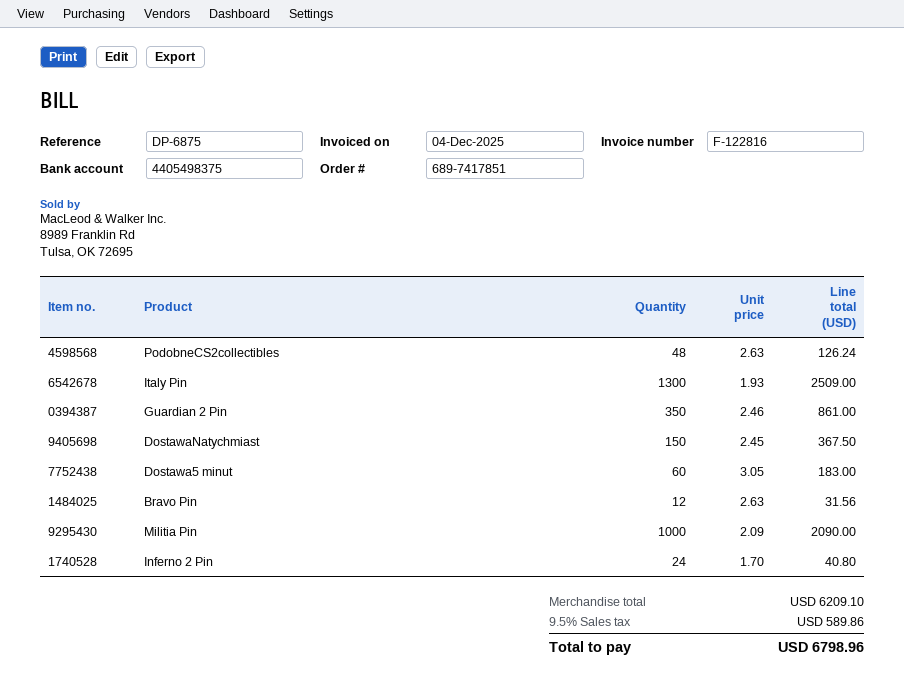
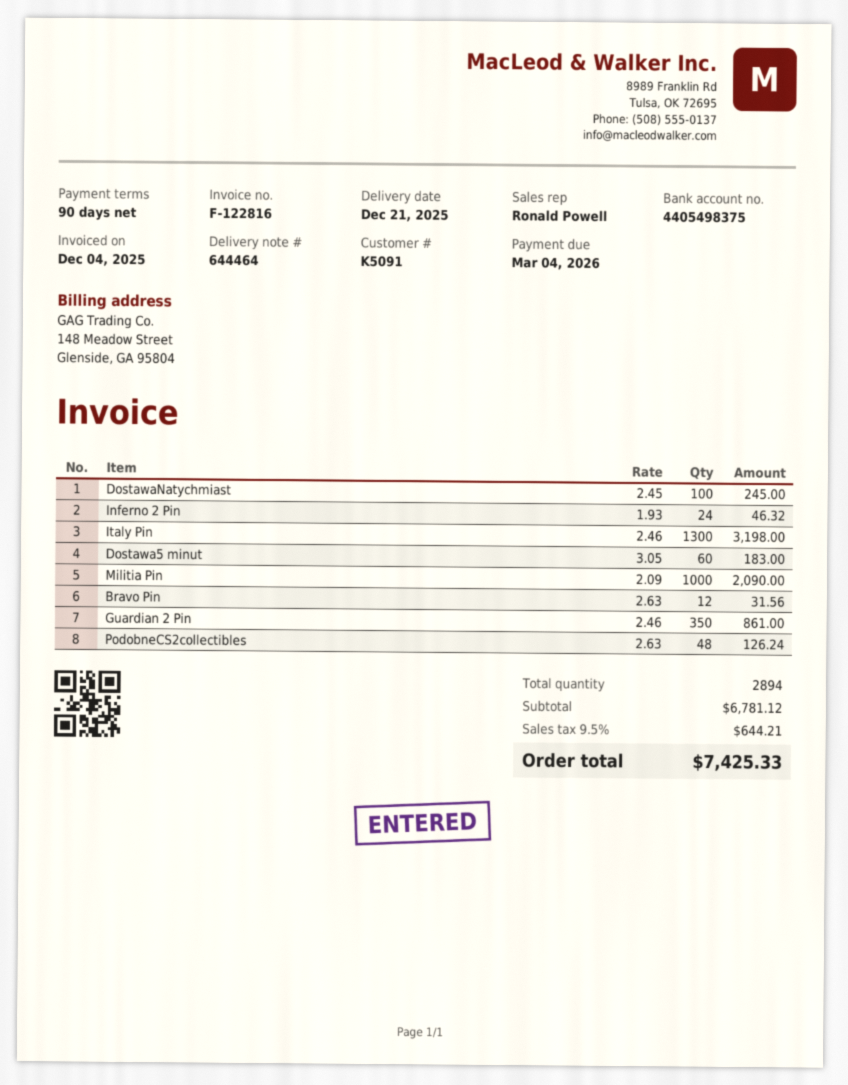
Italy Pin: 1300 x 1.93 = 2509.00 -> 1300 x 2.46 = 3198.00
DostawaNatychmiast: 150 x 2.45 = 367.50 -> 100 x 2.45 = 245.00
Inferno 2 Pin: 24 x 1.70 = 40.80 -> 24 x 1.93 = 46.32
subtotal: 6209.10 -> 6781.12
tax: 9.5% = 589.86 -> 9.5% = 644.21
total: 6798.96 -> 7425.33

